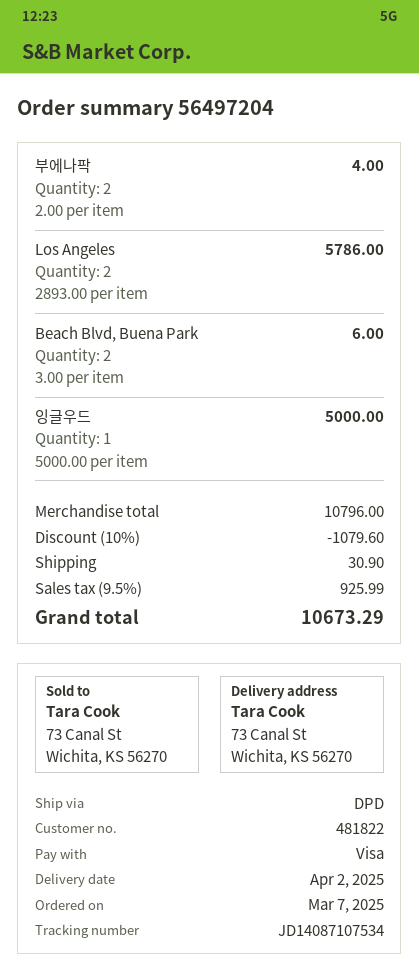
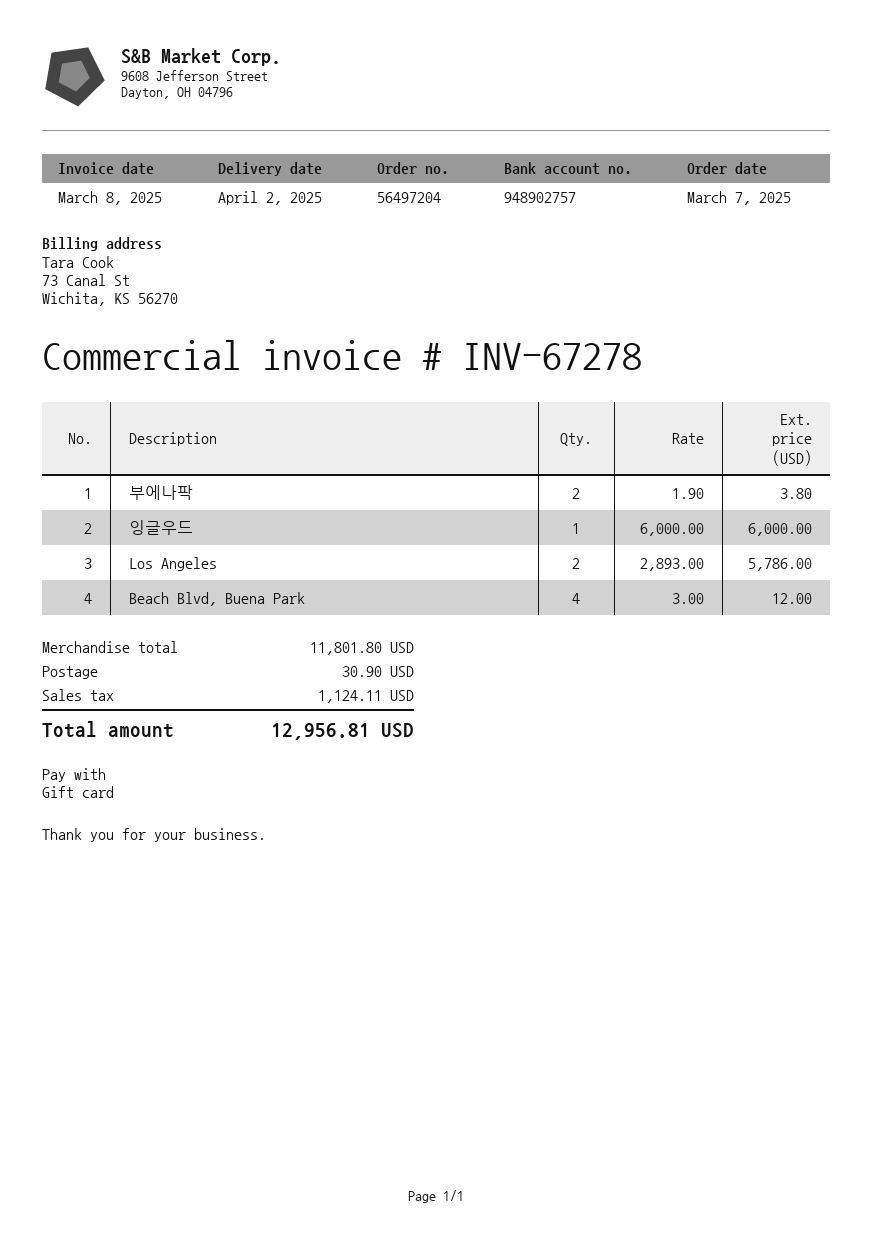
payment method: Visa -> gift card
부에나팍: 2 x 2.00 = 4.00 -> 2 x 1.90 = 3.80
Beach Blvd, Buena Park: 2 x 3.00 = 6.00 -> 4 x 3.00 = 12.00
잉글우드: 1 x 5000.00 = 5000.00 -> 1 x 6000.00 = 6000.00
subtotal: 10796.00 -> 11801.80
discount: 10% = 1079.60 -> none
tax: 925.99 -> 1124.11
total: 10673.29 -> 12956.81

